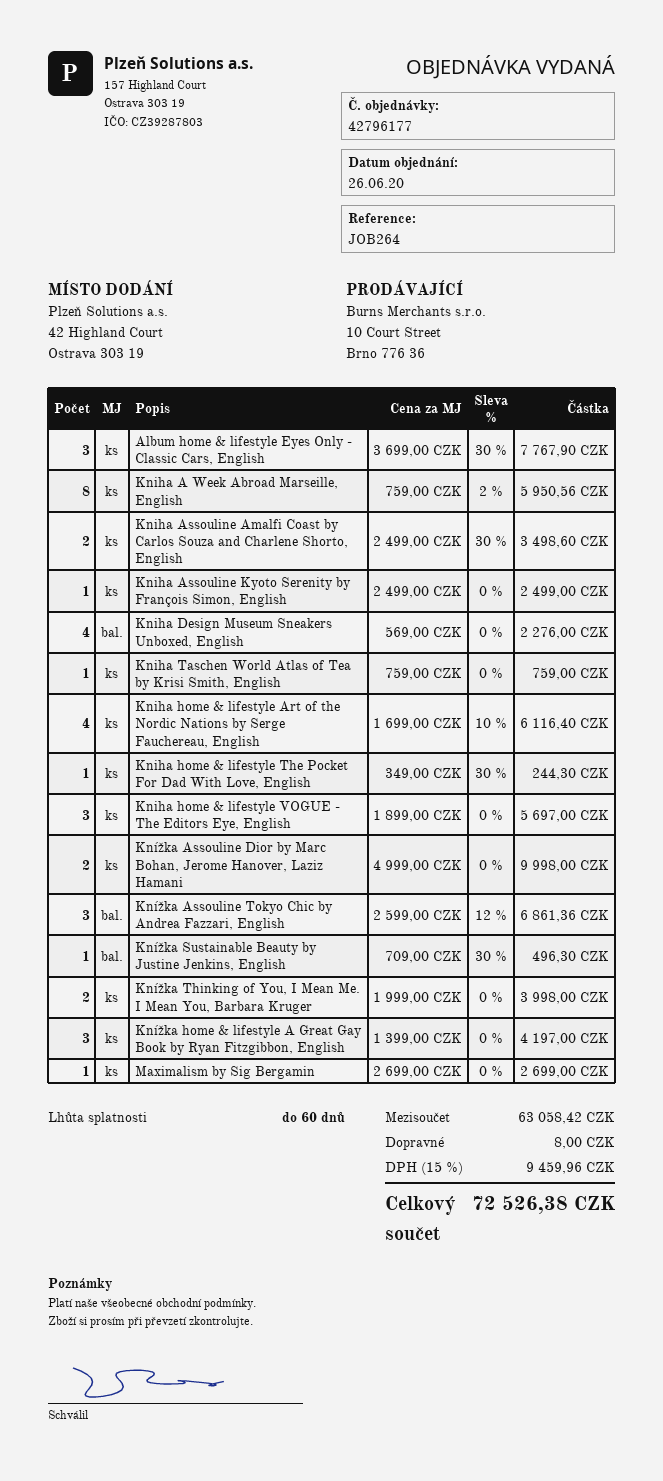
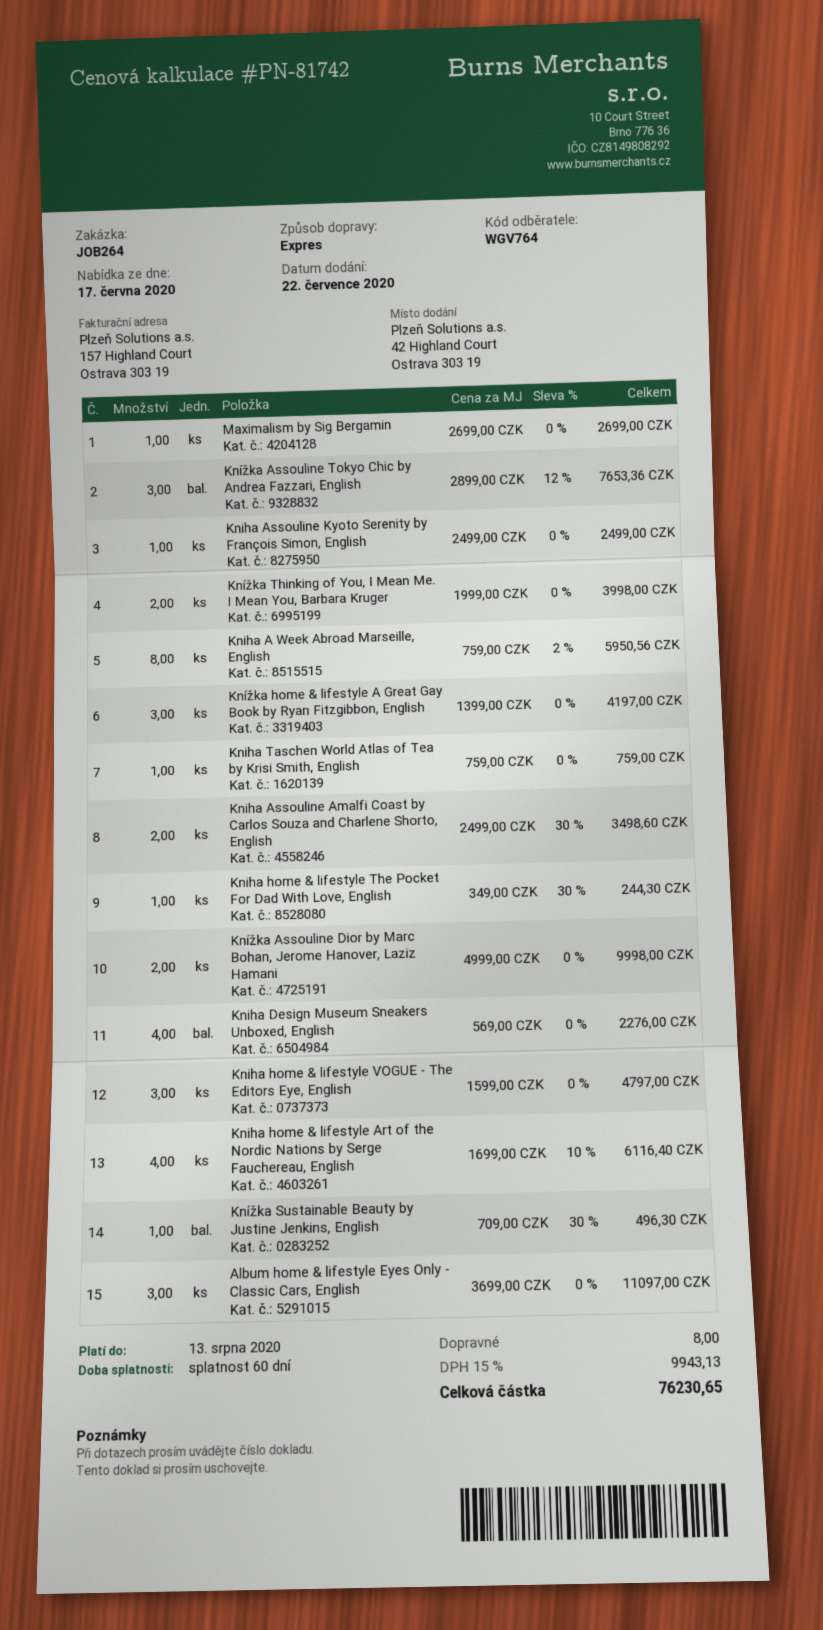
Album home & lifestyle Eyes Only - Classic Cars, English: 3 x 3699.00 - 30% = 7767.90 -> 3 x 3699.00 = 11097.00
Kniha home & lifestyle VOGUE - The Editors Eye, English: 3 x 1899.00 = 5697.00 -> 3 x 1599.00 = 4797.00
Knížka Assouline Tokyo Chic by Andrea Fazzari, English: 3 x 2599.00 - 12% = 6861.36 -> 3 x 2899.00 - 12% = 7653.36
tax: 15% = 9459.96 -> 15% = 9943.13
total: 72526.38 -> 76230.65

